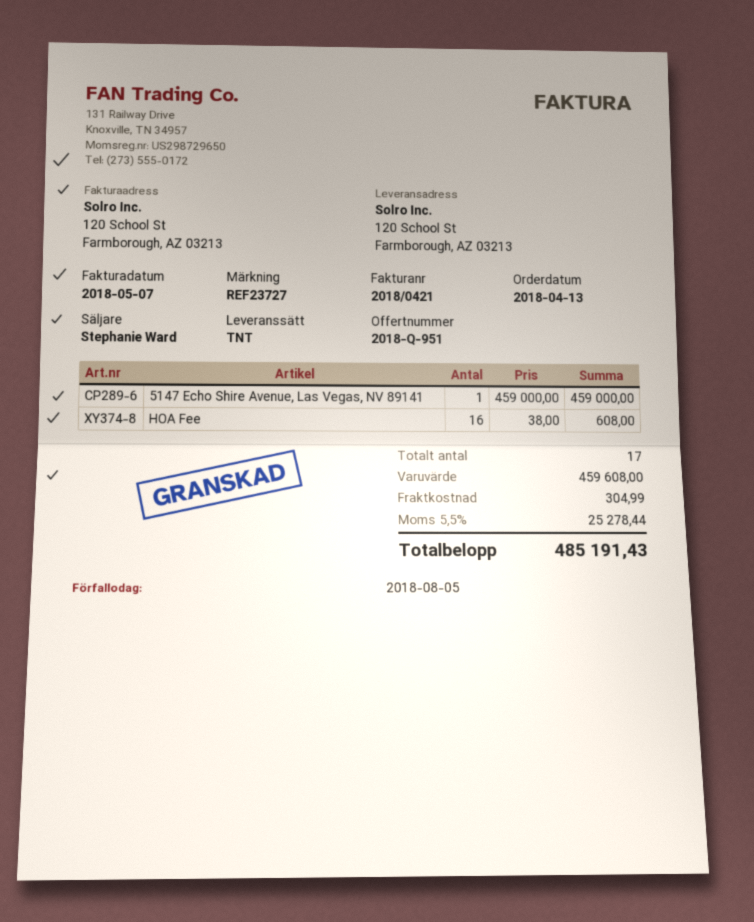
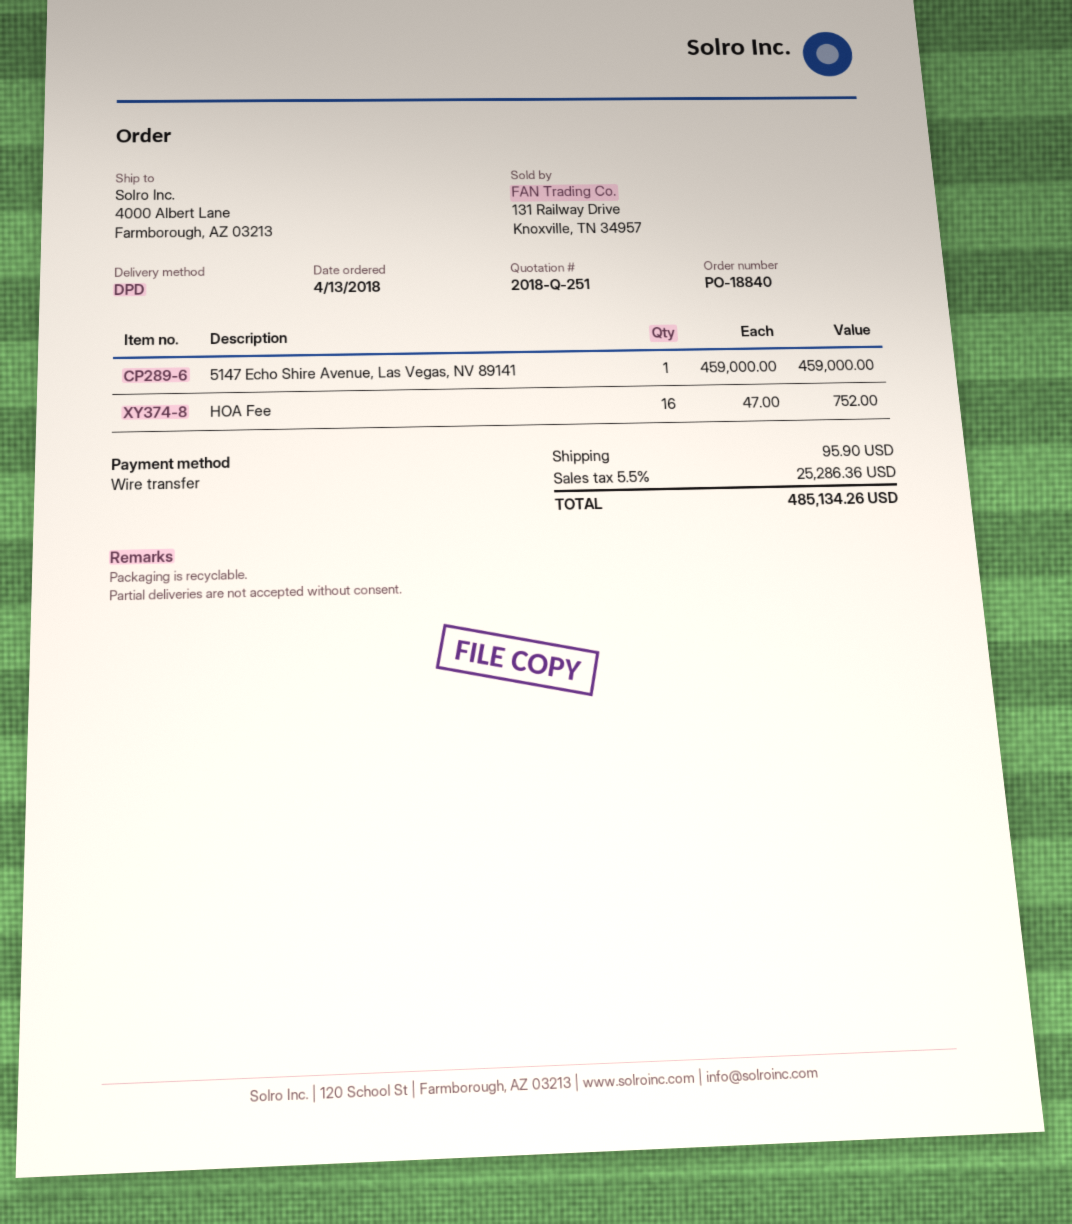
quote number: 2018-Q-951 -> 2018-Q-251
shipping method: TNT -> DPD
ship to: 120 School St, Farmborough, AZ 03213 -> 4000 Albert Lane, Farmborough, AZ 03213
HOA Fee: 16 x 38.00 = 608.00 -> 16 x 47.00 = 752.00
shipping: 304.99 -> 95.90
tax: 5.5% = 25278.44 -> 5.5% = 25286.36
total: 485191.43 -> 485134.26

